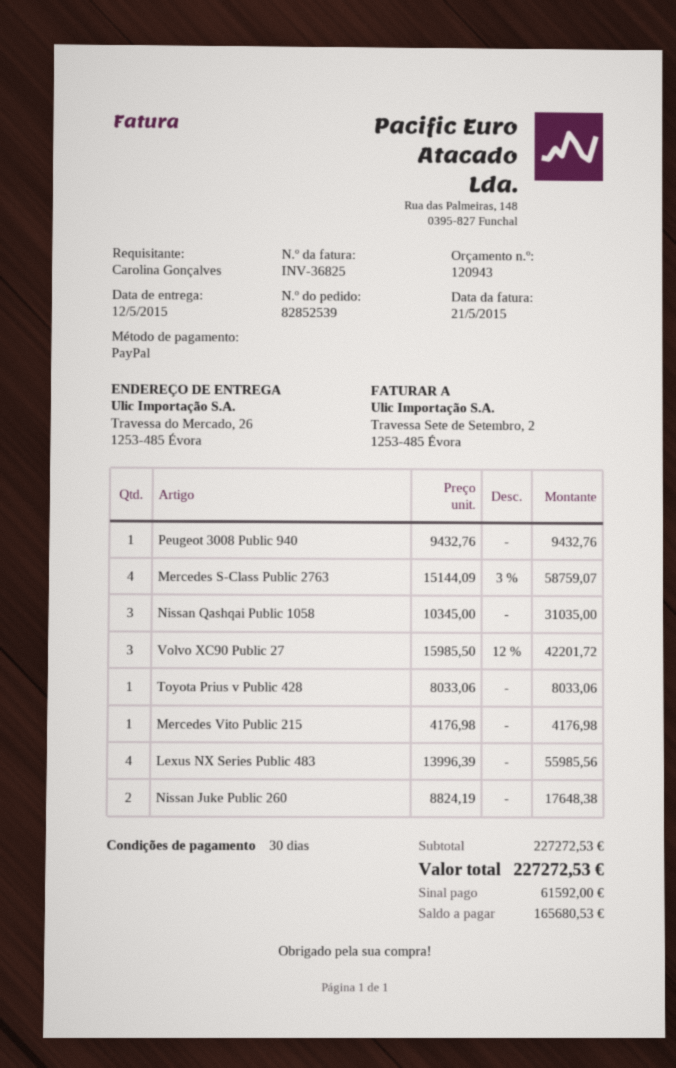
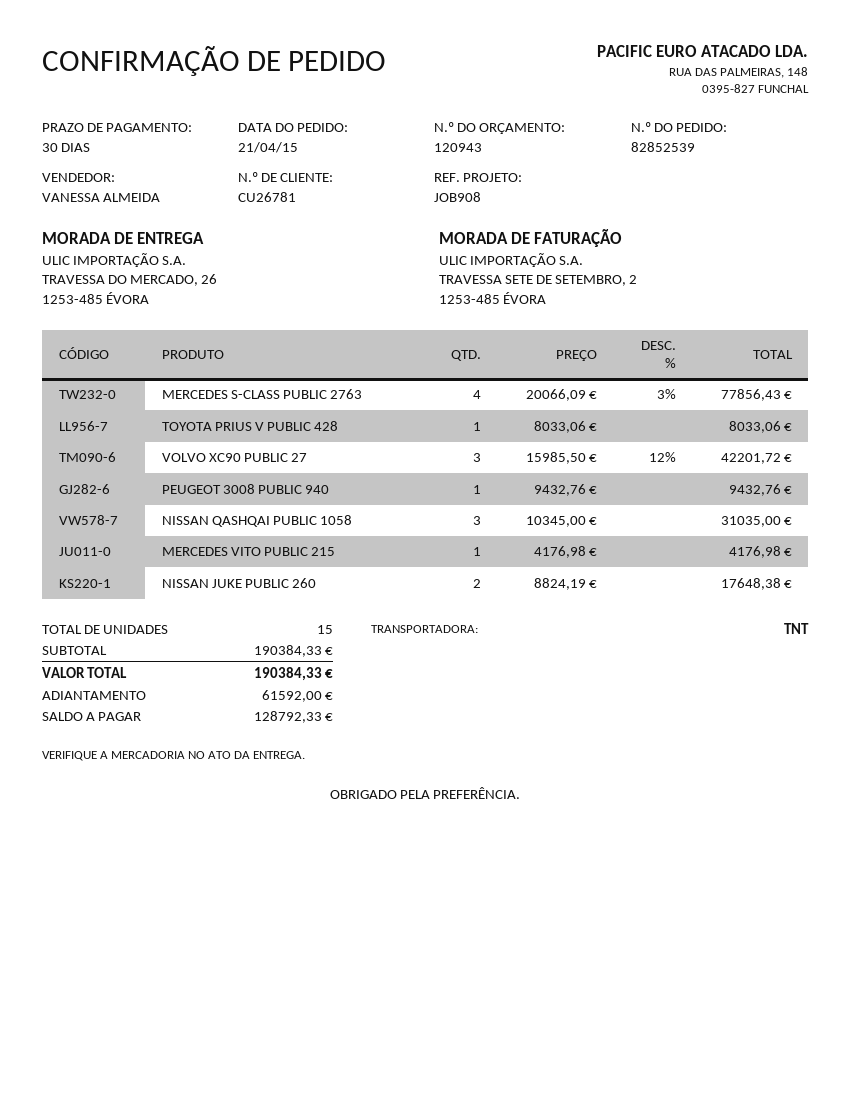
Mercedes S-Class Public 2763: 4 x 15144.09 - 3% = 58759.07 -> 4 x 20066.09 - 3% = 77856.43
Lexus NX Series Public 483: 4 x 13996.39 = 55985.56 -> none
subtotal: 227272.53 -> 190384.33
total: 227272.53 -> 190384.33
balance: 165680.53 -> 128792.33

